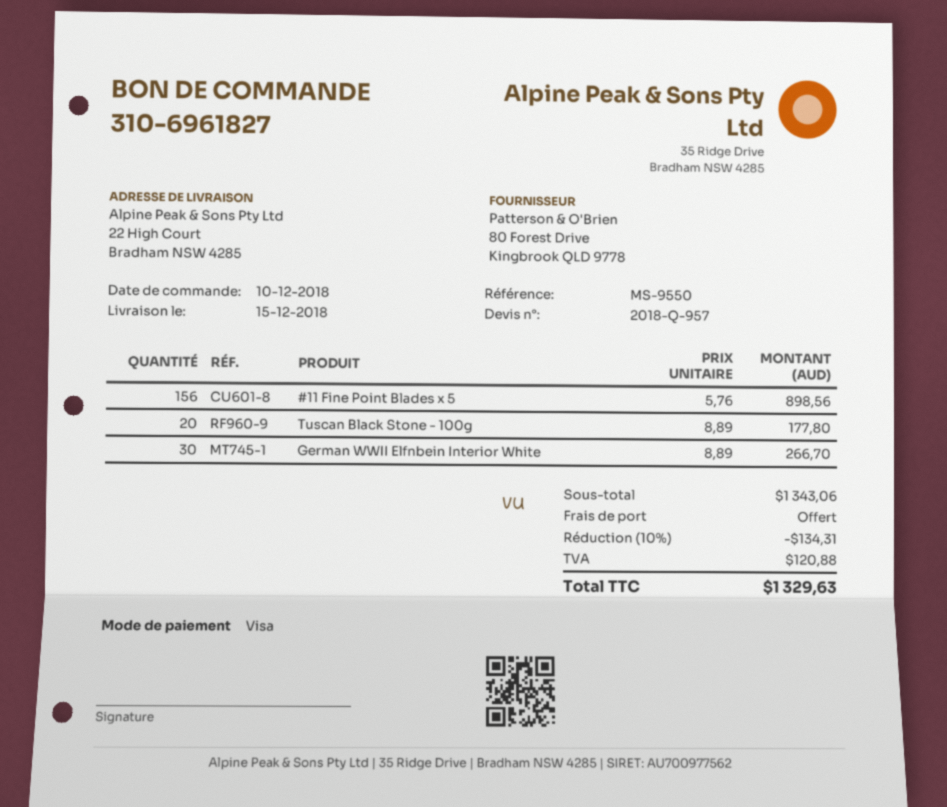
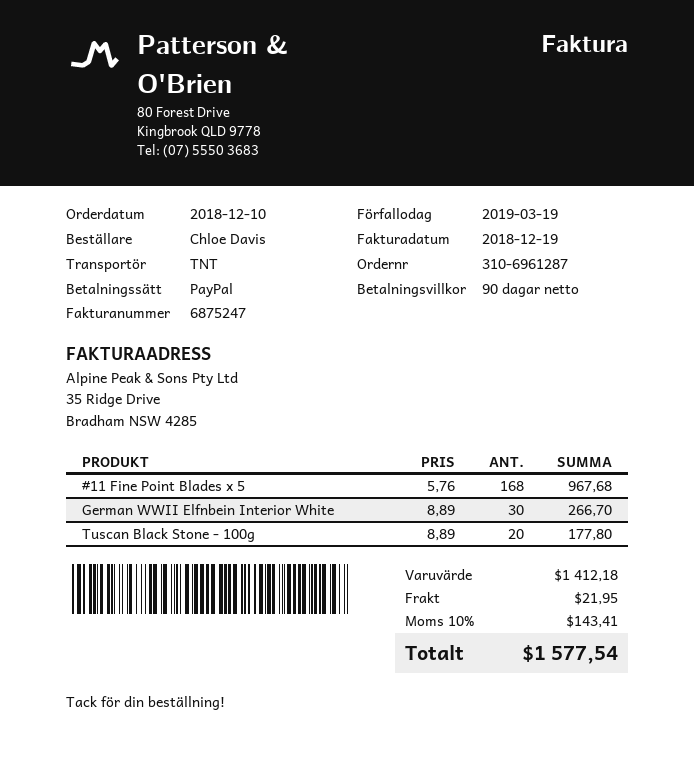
order number: 310-6961827 -> 310-6961287
payment method: Visa -> PayPal
#11 Fine Point Blades x 5: 156 x 5.76 = 898.56 -> 168 x 5.76 = 967.68
subtotal: 1343.06 -> 1412.18
discount: 10% = 134.31 -> none
shipping: 0.00 -> 21.95
tax: 120.88 -> 143.41
total: 1329.63 -> 1577.54

